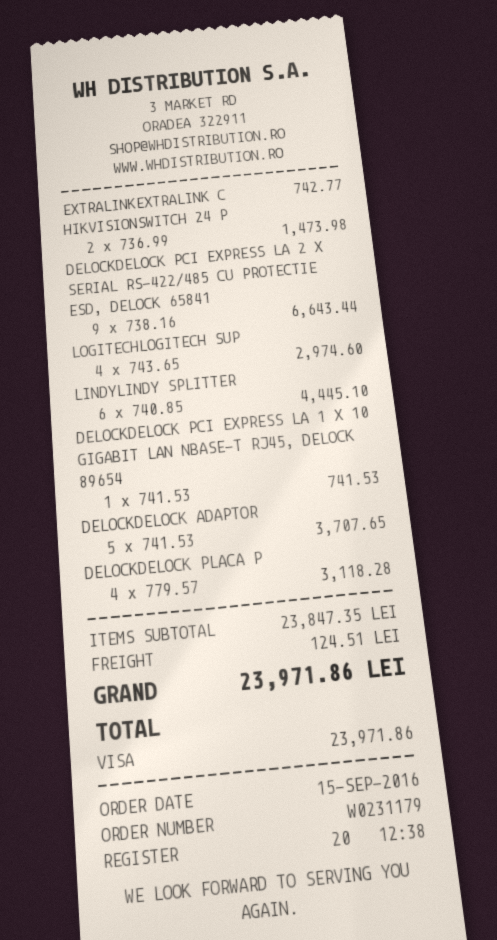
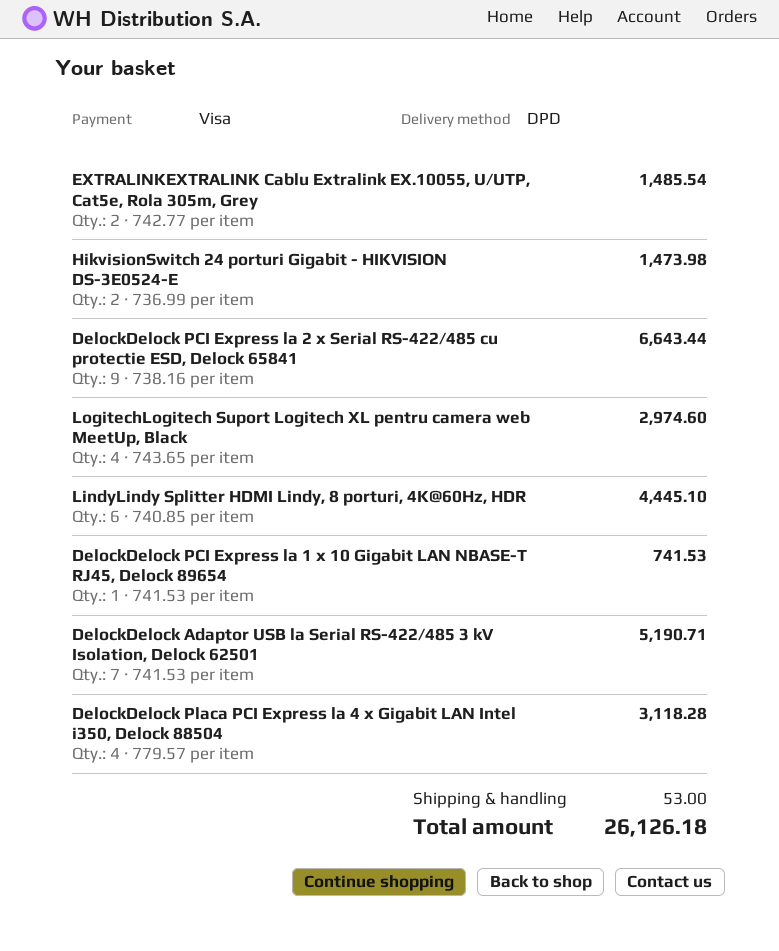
EXTRALINKEXTRALINK C: 1 x 742.77 = 742.77 -> 2 x 742.77 = 1485.54
DELOCKDELOCK ADAPTOR: 5 x 741.53 = 3707.65 -> 7 x 741.53 = 5190.71
shipping: 124.51 -> 53.00
total: 23971.86 -> 26126.18

